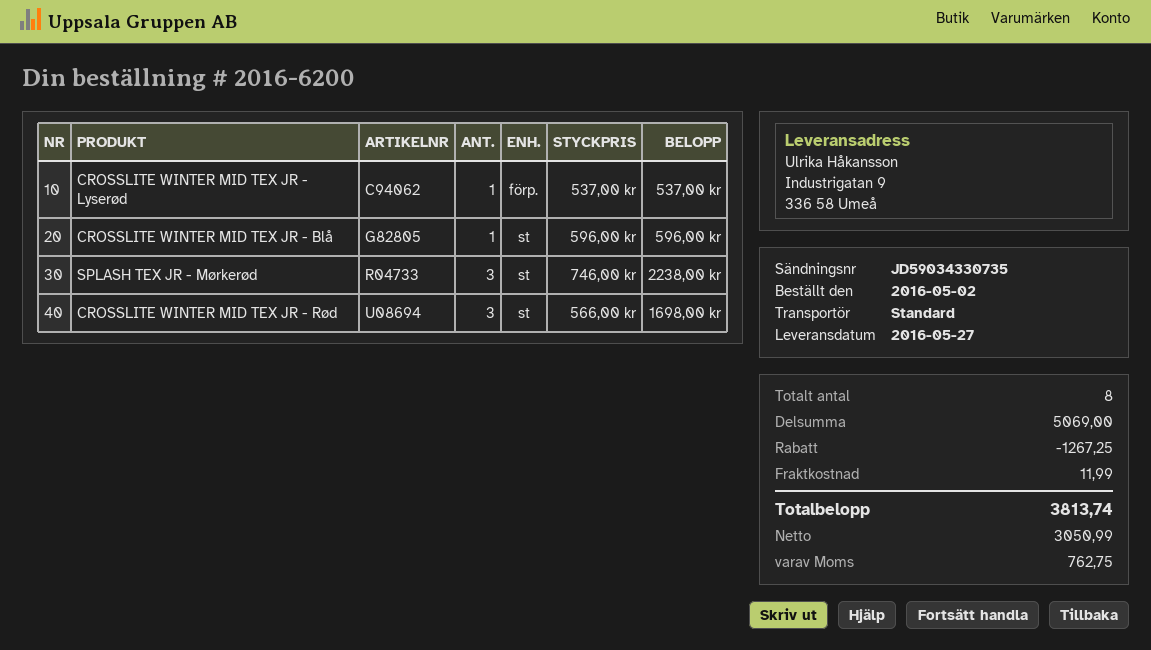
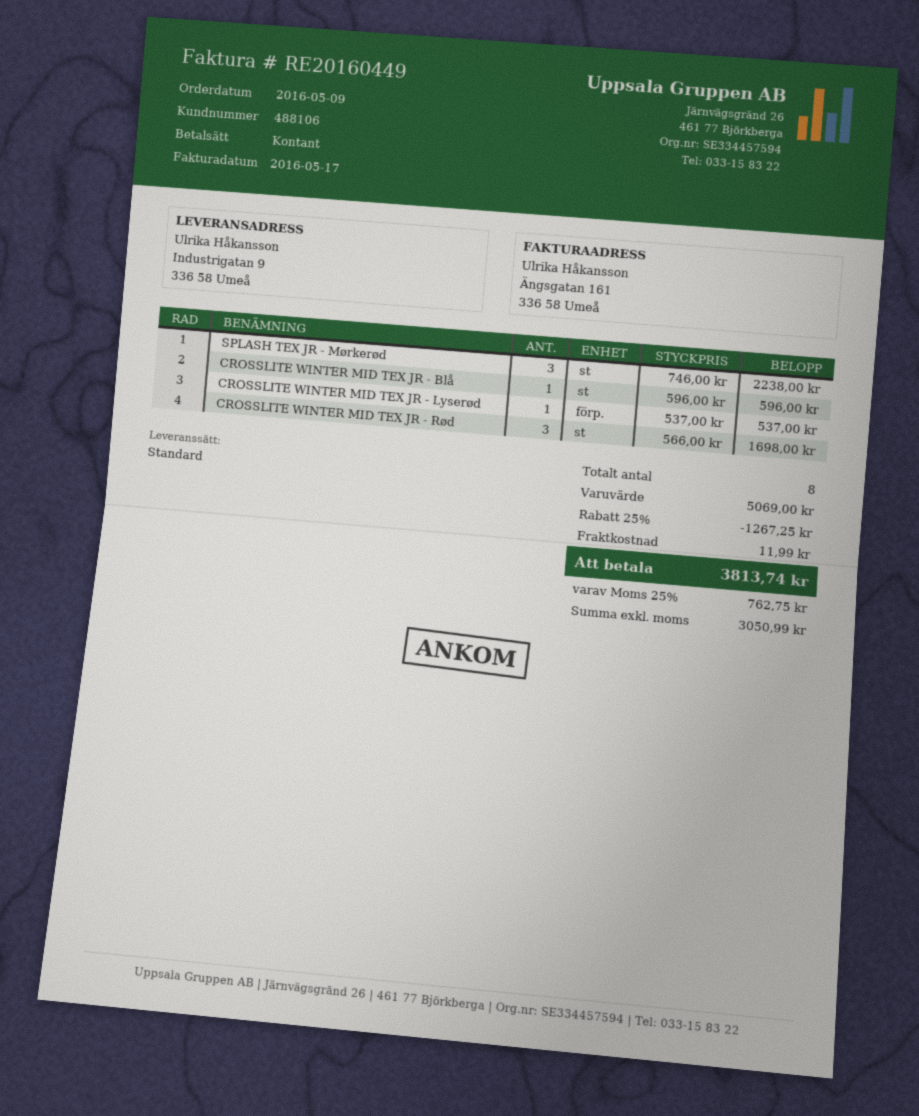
order date: 2016-05-02 -> 2016-05-09

